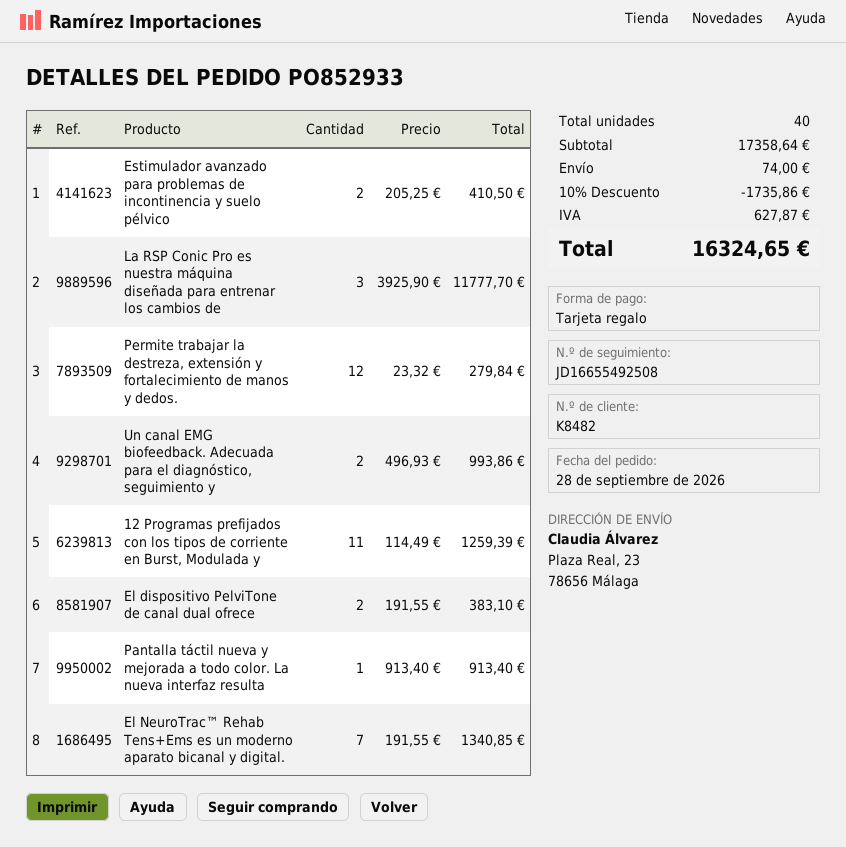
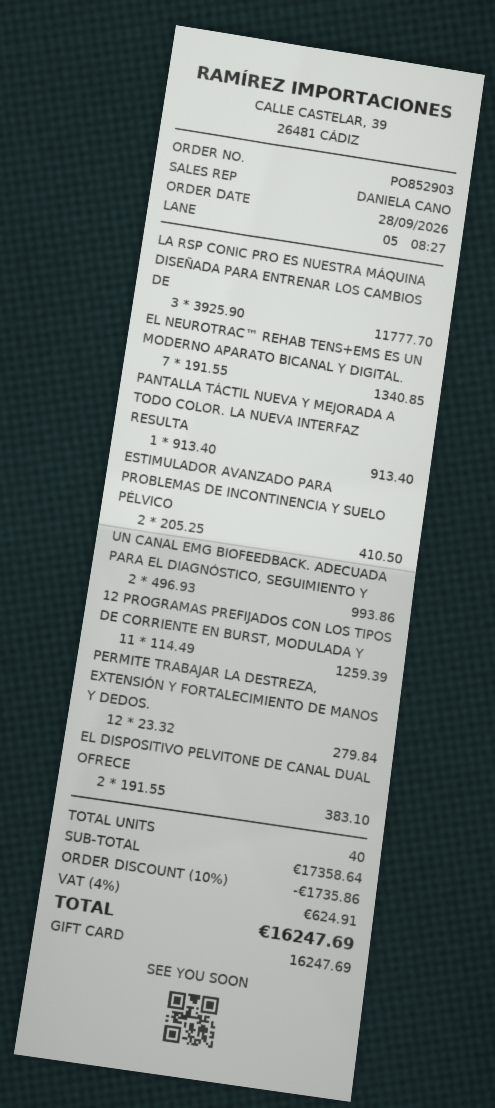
order number: PO852933 -> PO852903
shipping: 74.00 -> none
tax: 627.87 -> 624.91
total: 16324.65 -> 16247.69

